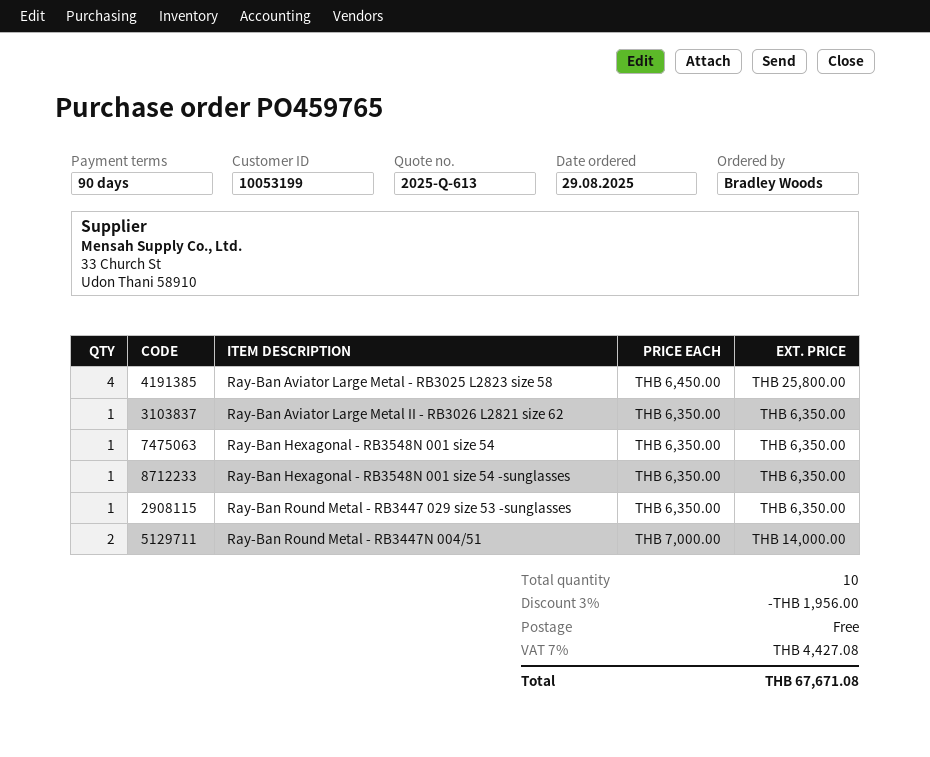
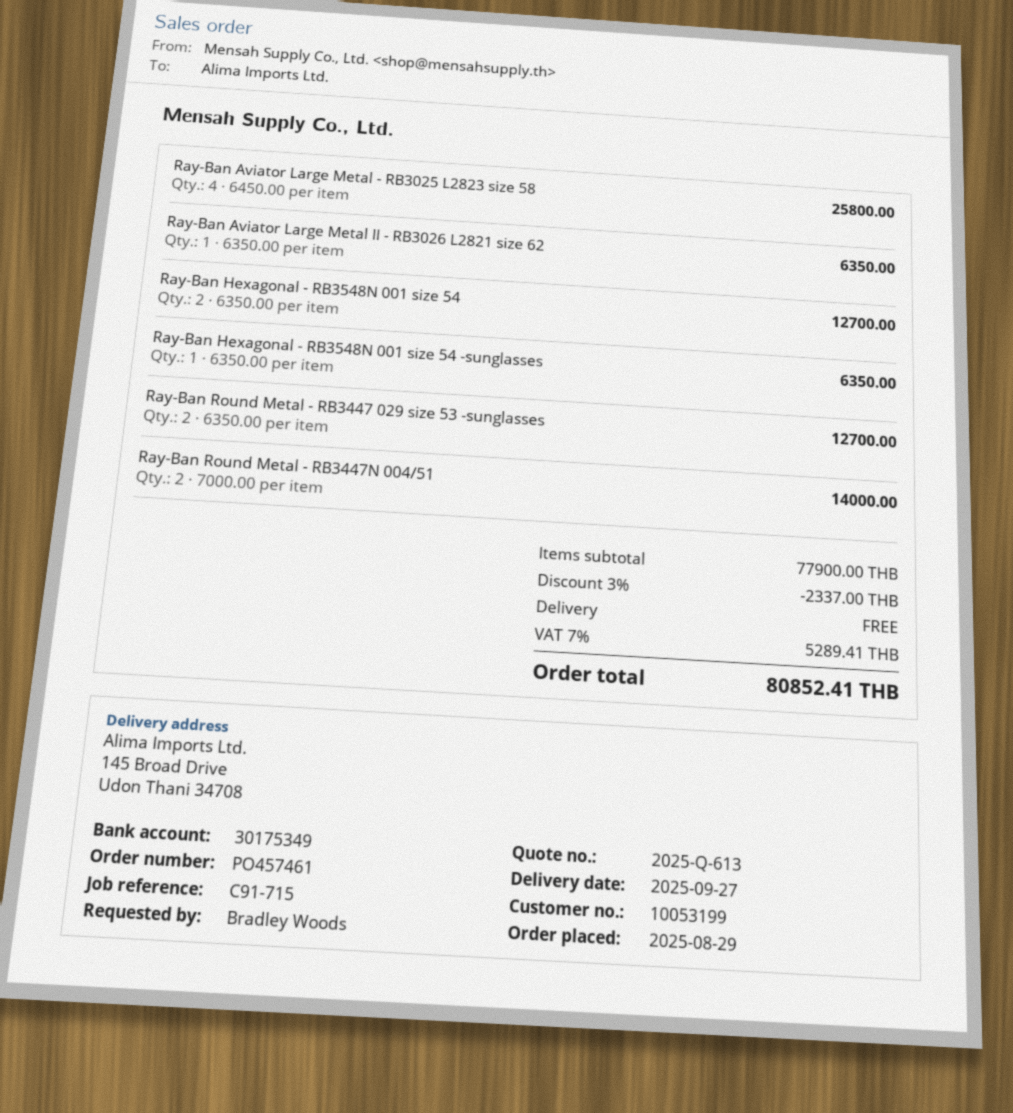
order number: PO459765 -> PO457461
Ray-Ban Hexagonal - RB3548N 001 size 54: 1 x 6350.00 = 6350.00 -> 2 x 6350.00 = 12700.00
Ray-Ban Round Metal - RB3447 029 size 53 -sunglasses: 1 x 6350.00 = 6350.00 -> 2 x 6350.00 = 12700.00
discount: 3% = 1956.00 -> 3% = 2337.00
tax: 7% = 4427.08 -> 7% = 5289.41
total: 67671.08 -> 80852.41

